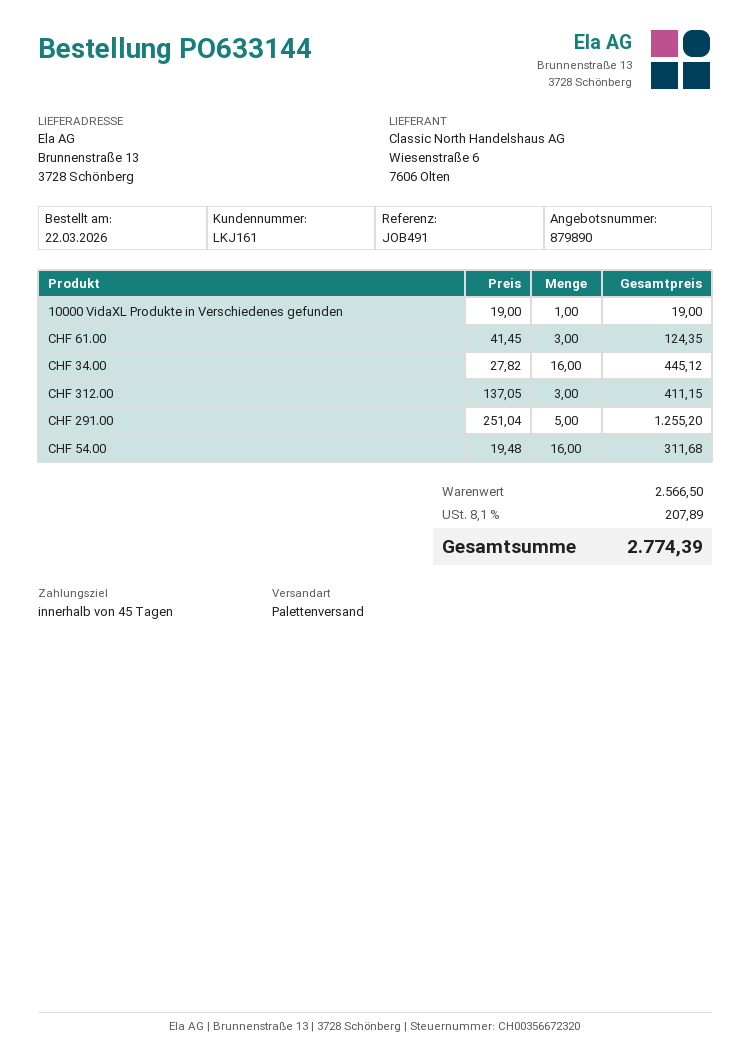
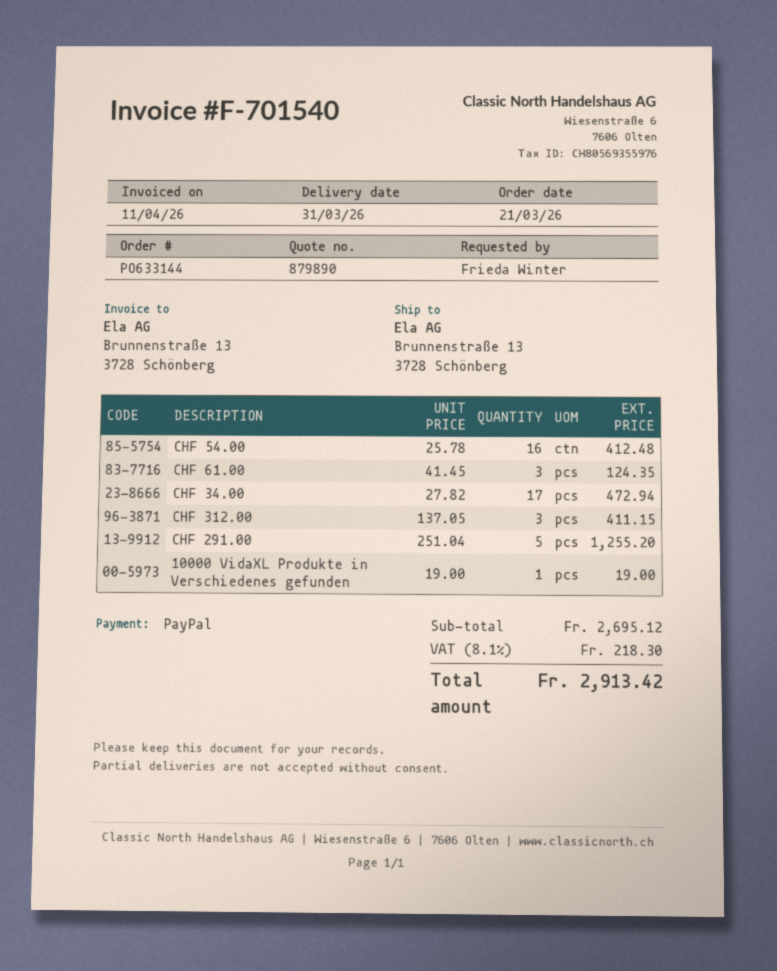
order date: 2026-03-22 -> 2026-03-21
CHF 34.00: 16 x 27.82 = 445.12 -> 17 x 27.82 = 472.94
CHF 54.00: 16 x 19.48 = 311.68 -> 16 x 25.78 = 412.48
subtotal: 2566.50 -> 2695.12
tax: 8.1% = 207.89 -> 8.1% = 218.30
total: 2774.39 -> 2913.42

